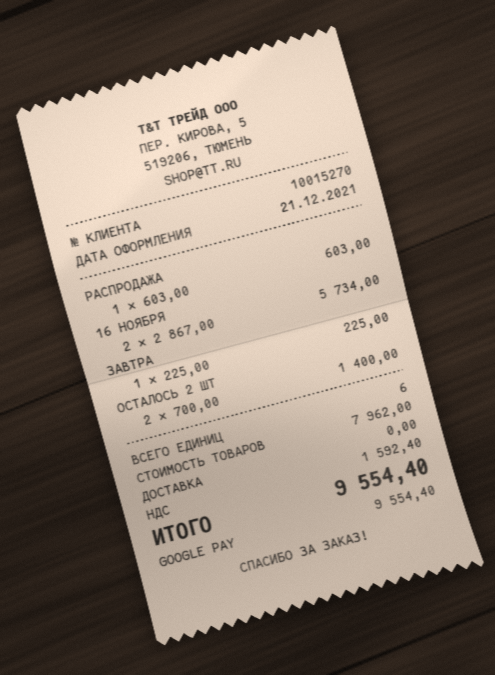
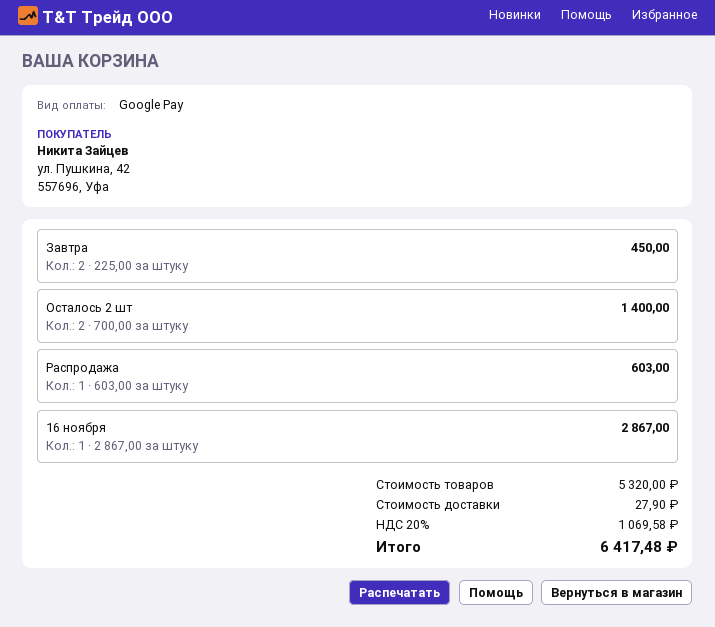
16 НОЯБРЯ: 2 x 2867.00 = 5734.00 -> 1 x 2867.00 = 2867.00
ЗАВТРА: 1 x 225.00 = 225.00 -> 2 x 225.00 = 450.00
subtotal: 7962.00 -> 5320.00
shipping: 0.00 -> 27.90
tax: 1592.40 -> 1069.58
total: 9554.40 -> 6417.48

